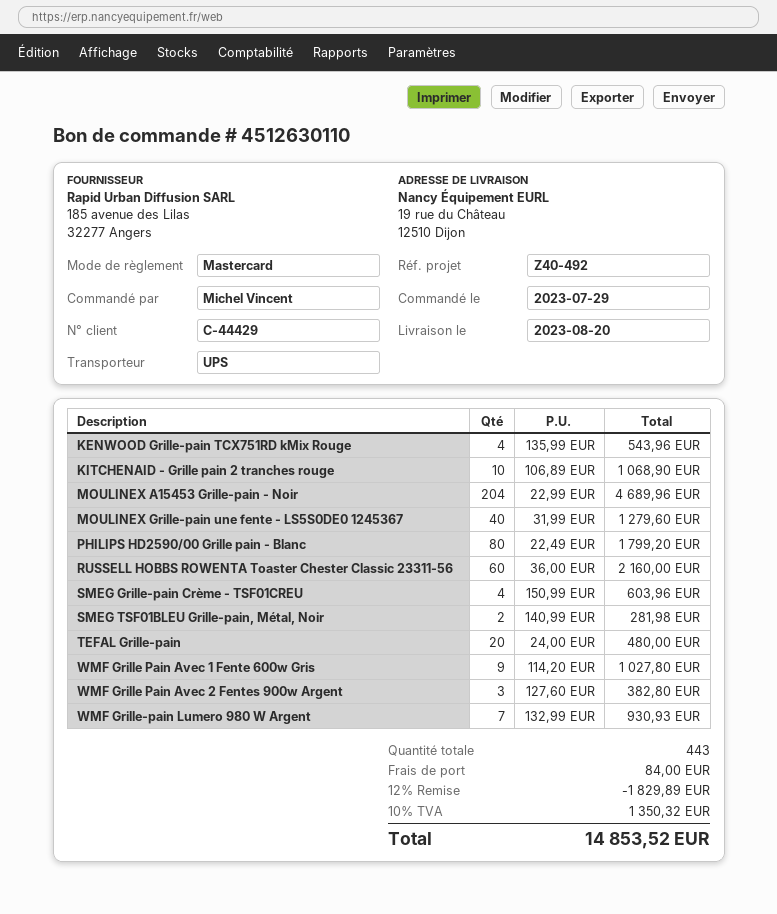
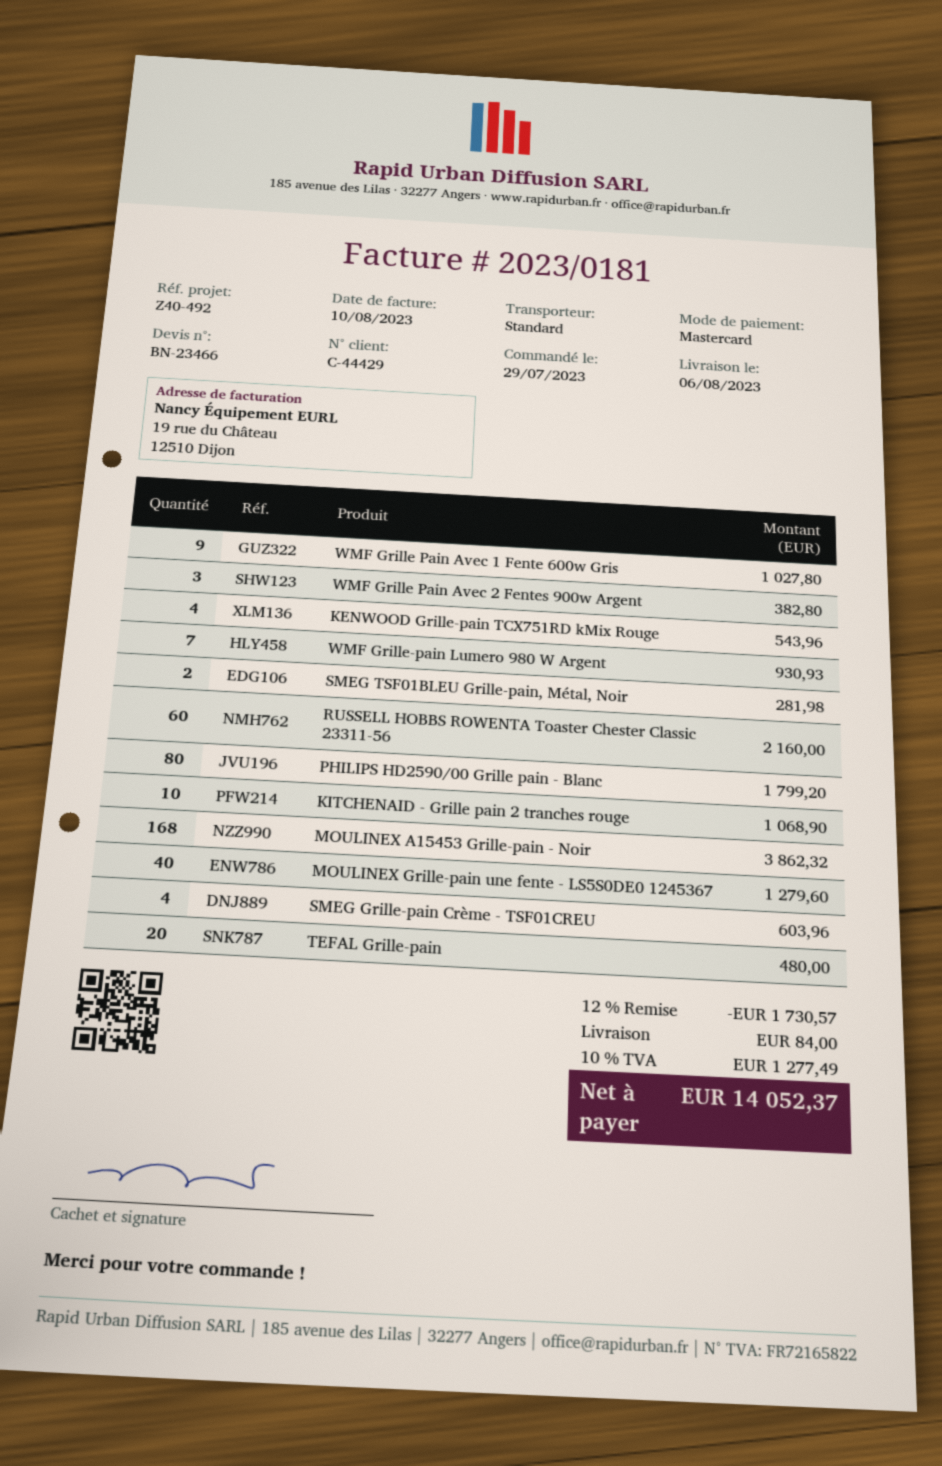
delivery date: 2023-08-20 -> 2023-08-06
shipping method: UPS -> standard
MOULINEX A15453 Grille-pain - Noir: 204 for 4689.96 -> 168 for 3862.32
discount: 12% = 1829.89 -> 12% = 1730.57
tax: 10% = 1350.32 -> 10% = 1277.49
total: 14853.52 -> 14052.37

